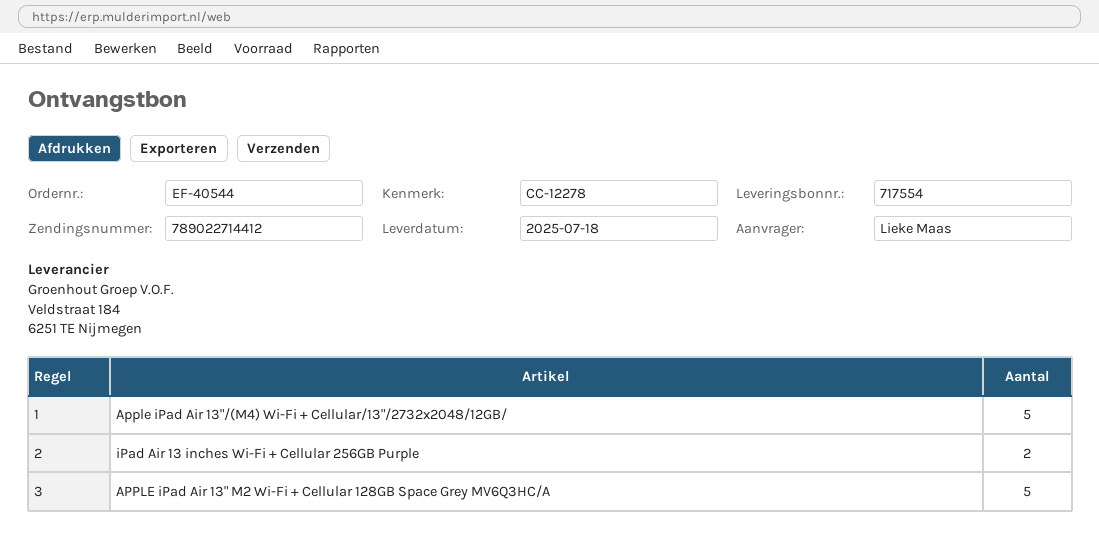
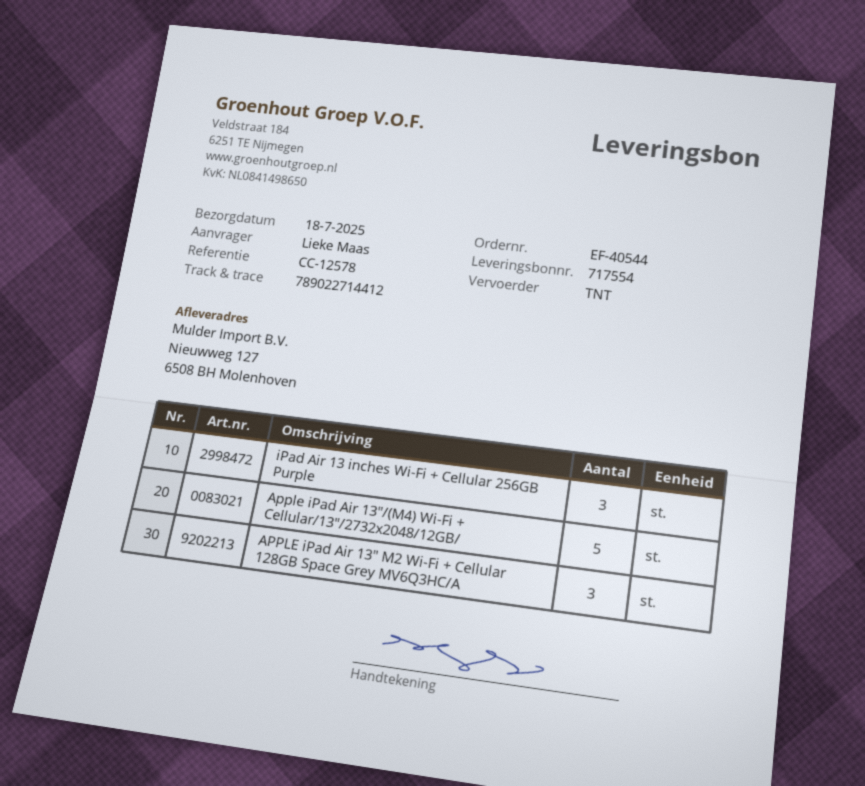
reference: CC-12278 -> CC-12578
iPad Air 13 inches Wi-Fi + Cellular 256GB Purple: 2 -> 3
APPLE iPad Air 13" M2 Wi-Fi + Cellular 128GB Space Grey MV6Q3HC/A: 5 -> 3

